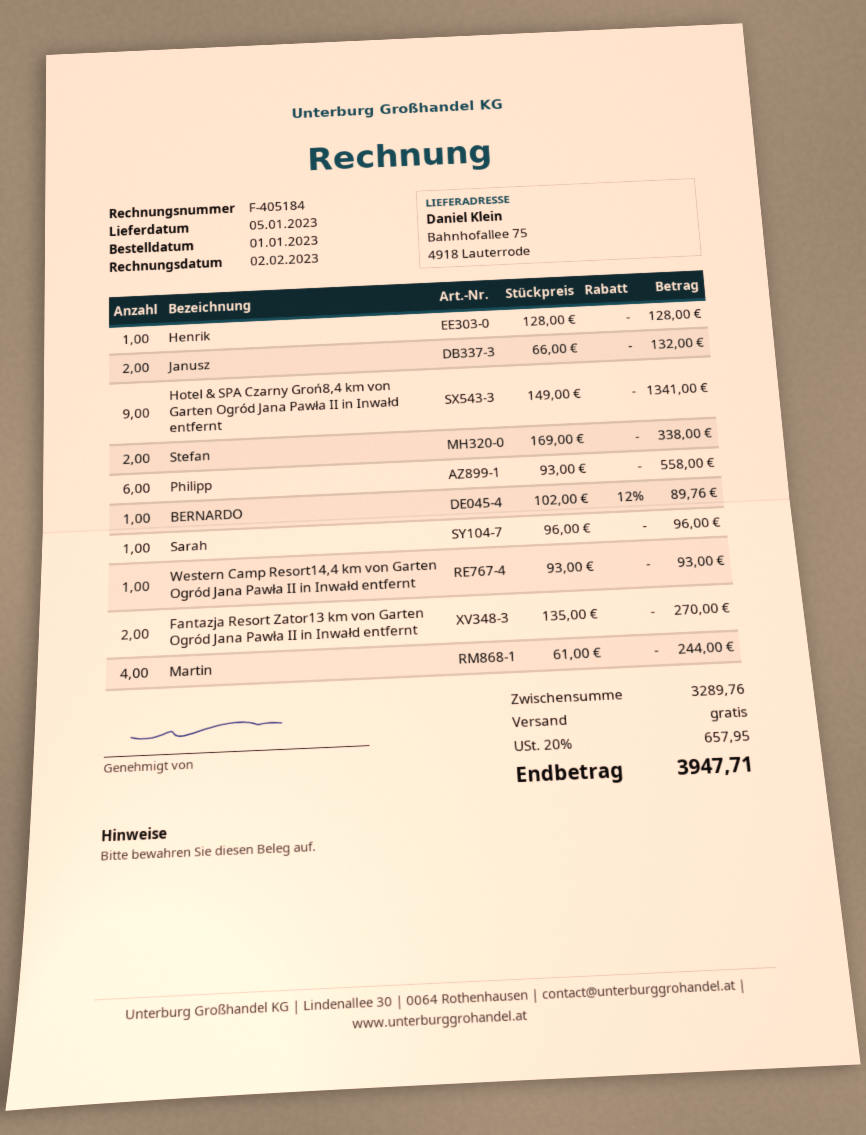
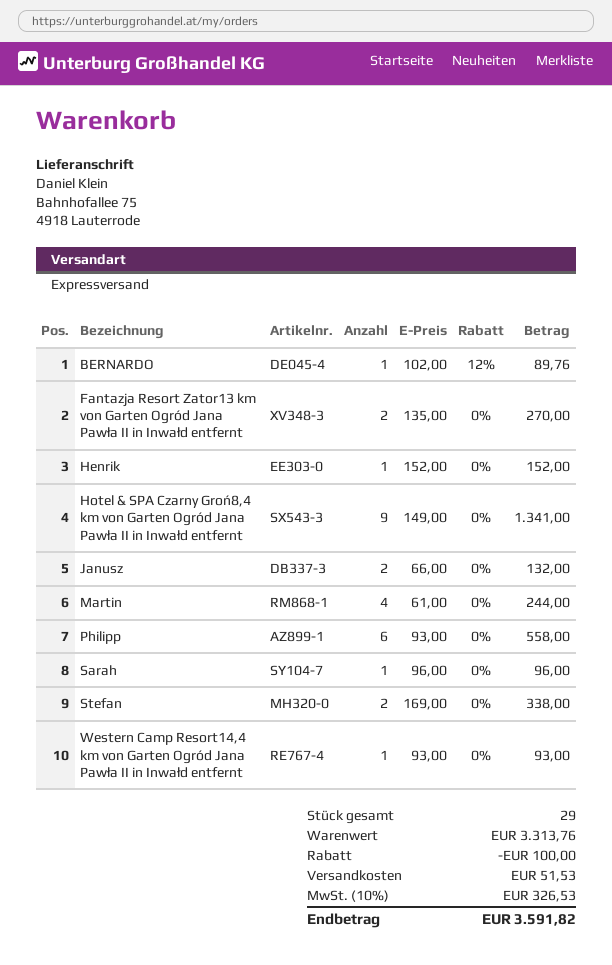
Henrik: 1 x 128.00 = 128.00 -> 1 x 152.00 = 152.00
subtotal: 3289.76 -> 3313.76
discount: none -> 100.00
shipping: 0.00 -> 51.53
tax: 20% = 657.95 -> 10% = 326.53
total: 3947.71 -> 3591.82

